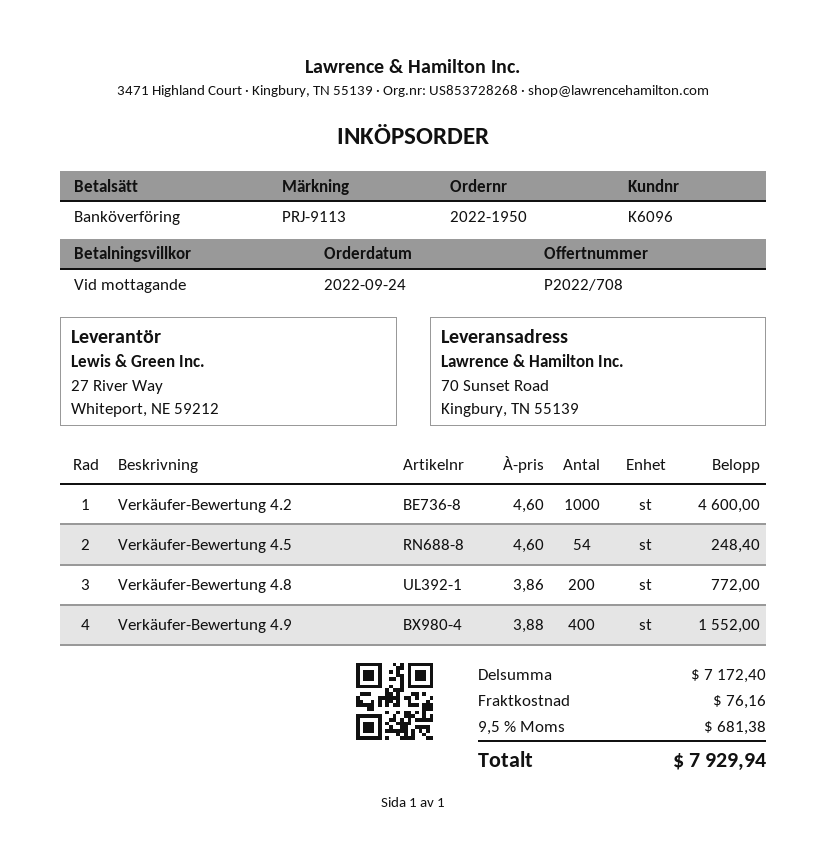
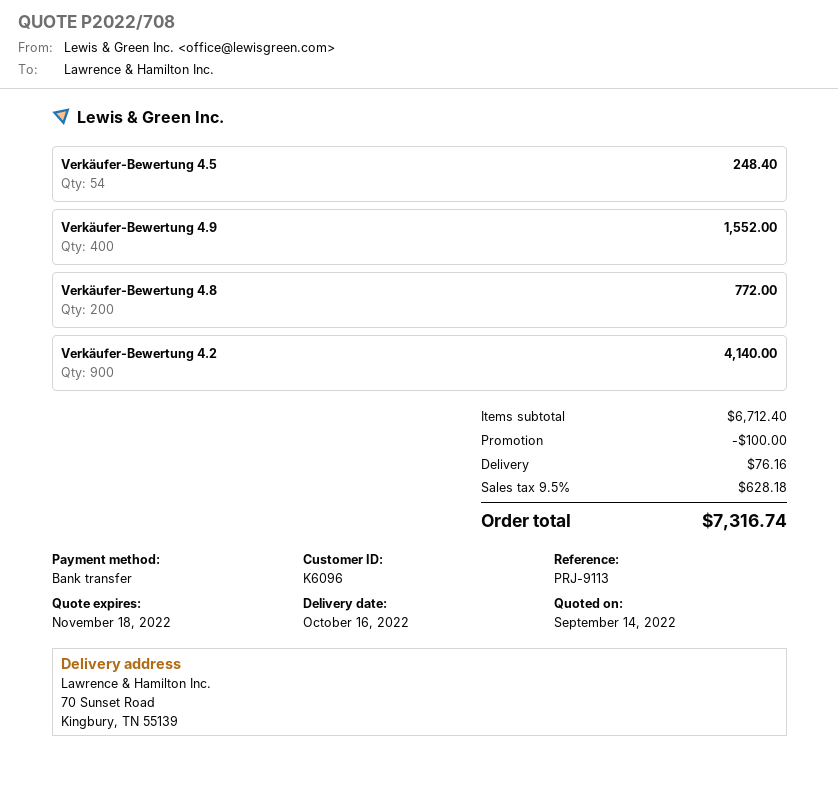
Verkäufer-Bewertung 4.2: 1000 for 4600.00 -> 900 for 4140.00
subtotal: 7172.40 -> 6712.40
discount: none -> 100.00
tax: 9.5% = 681.38 -> 9.5% = 628.18
total: 7929.94 -> 7316.74

